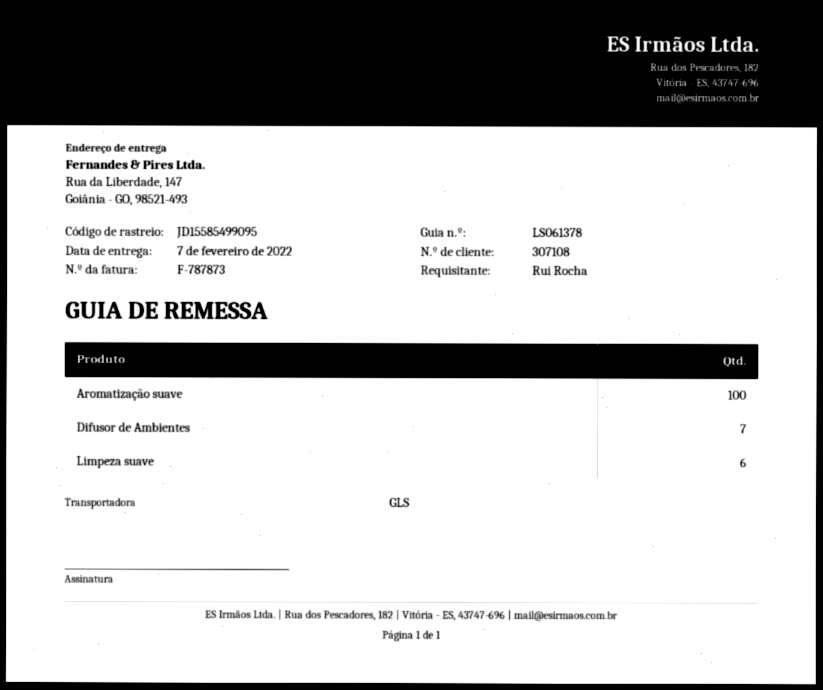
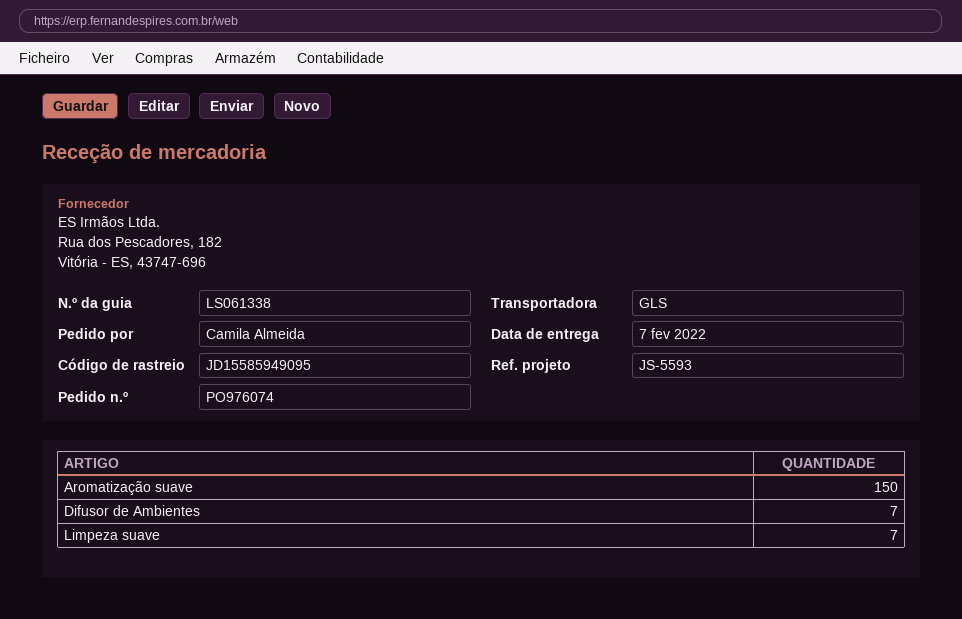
delivery note number: LS061378 -> LS061338
ordered by: Rui Rocha -> Camila Almeida
tracking number: JD15585499095 -> JD15585949095
Aromatização suave: 100 -> 150
Limpeza suave: 6 -> 7

